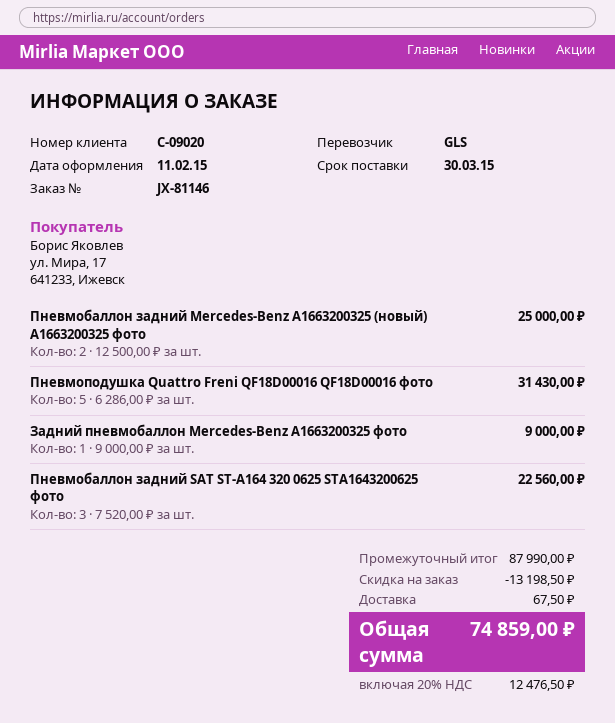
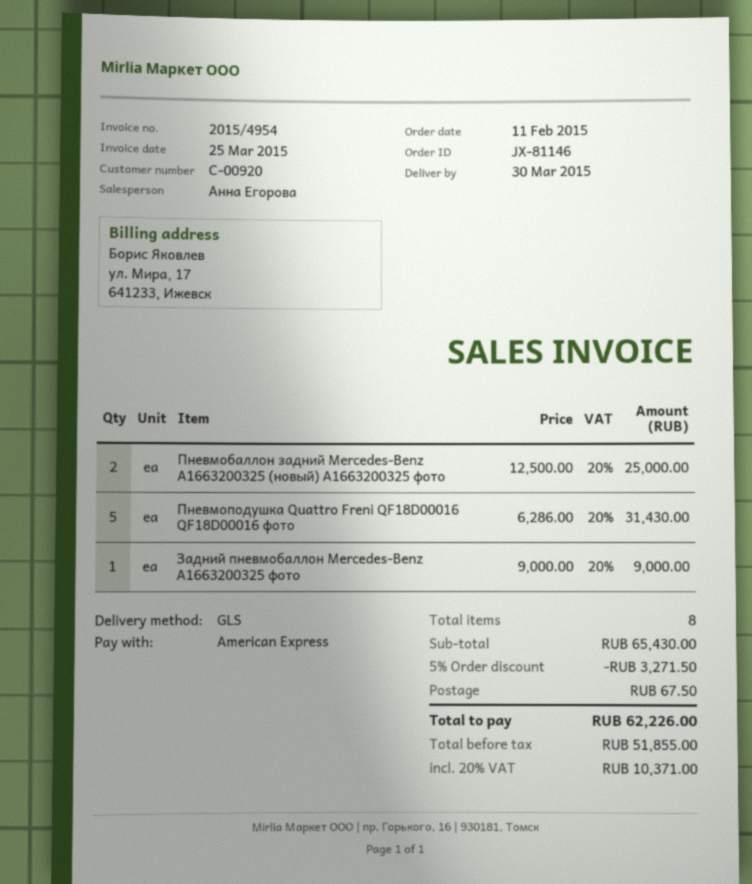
customer number: C-09020 -> C-00920
Пневмобаллон задний SAT ST-A164 320 0625 STA1643200625 фото: 3 x 7520.00 = 22560.00 -> none
subtotal: 87990.00 -> 65430.00
discount: 13198.50 -> 3271.50
tax: 20% = 12476.50 -> 20% = 10371.00
total: 74859.00 -> 62226.00

